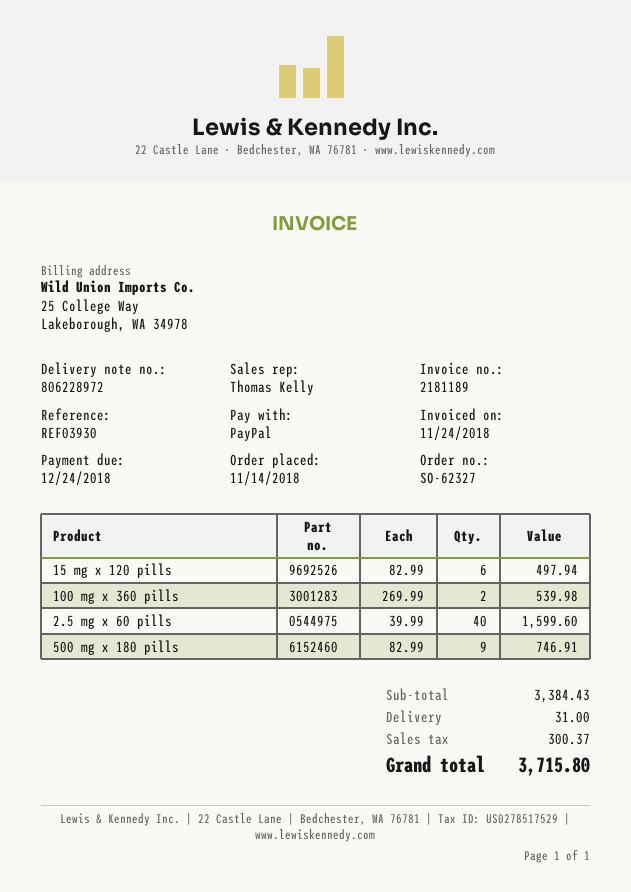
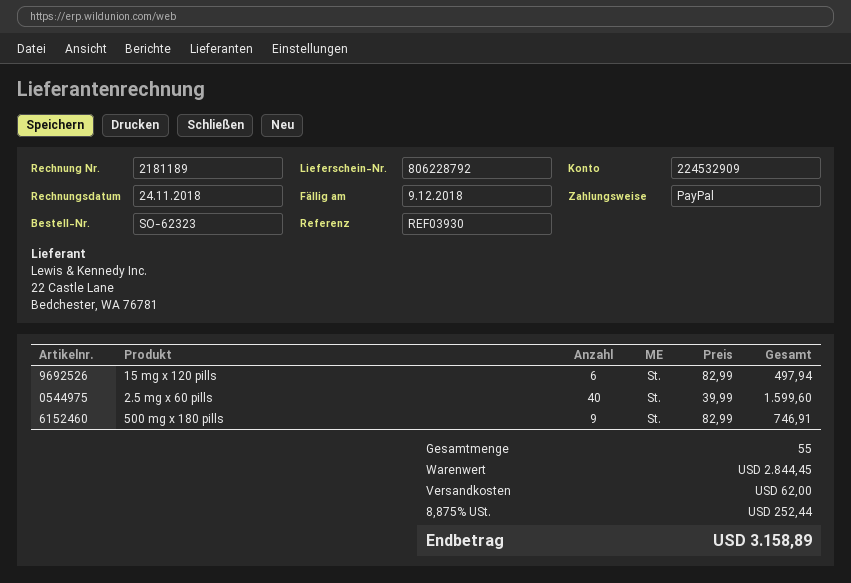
order number: SO-62327 -> SO-62323
delivery note number: 806228972 -> 806228792
due date: 2018-12-24 -> 2018-12-09
100 mg x 360 pills: 2 x 269.99 = 539.98 -> none
subtotal: 3384.43 -> 2844.45
shipping: 31.00 -> 62.00
tax: 300.37 -> 252.44
total: 3715.80 -> 3158.89

